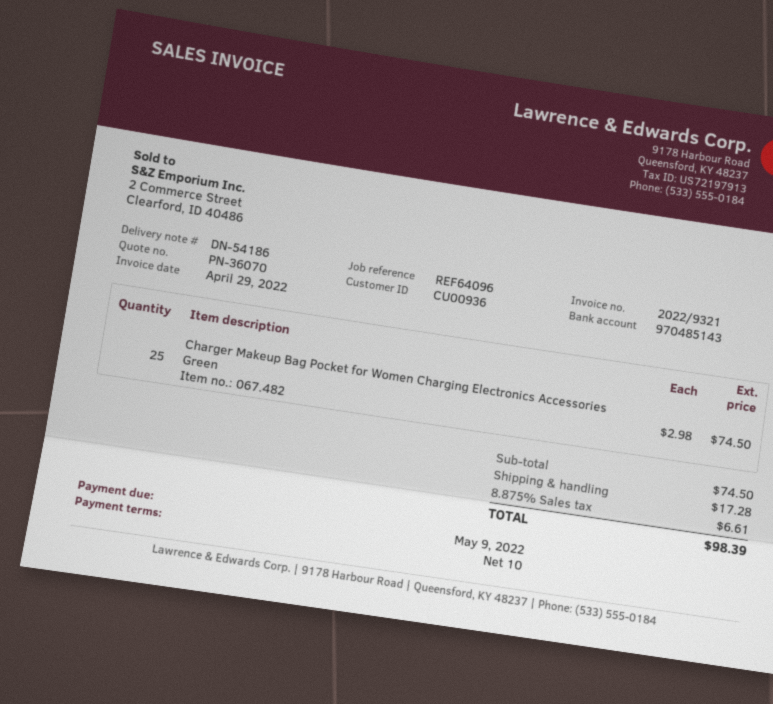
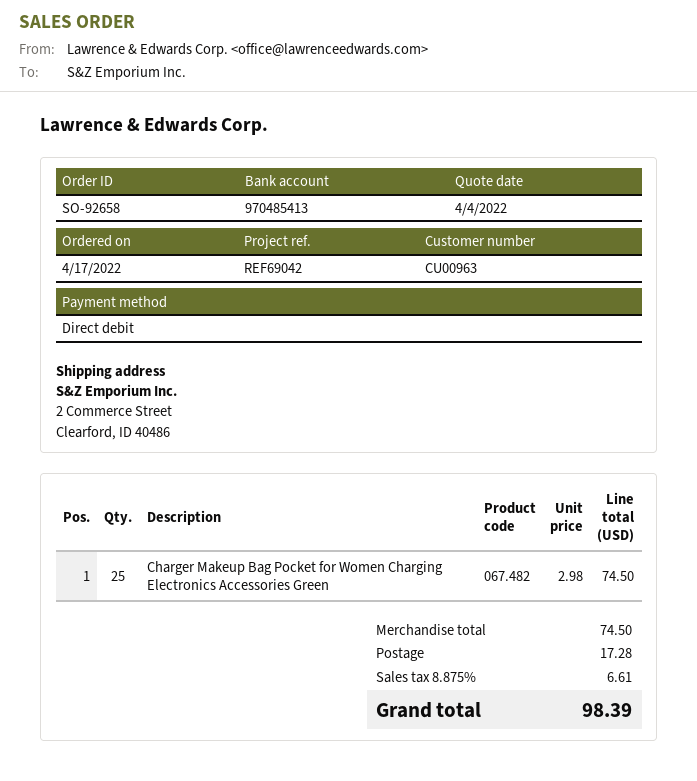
customer number: CU00936 -> CU00963
reference: REF64096 -> REF69042
bank account: 970485143 -> 970485413

